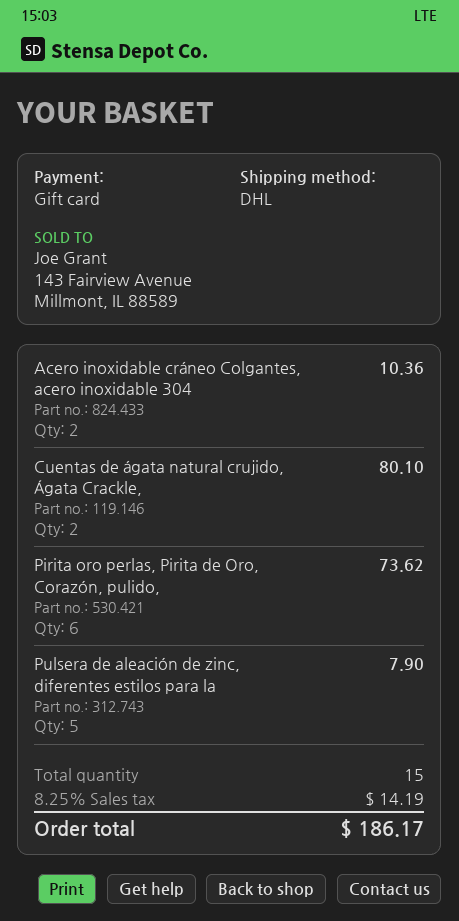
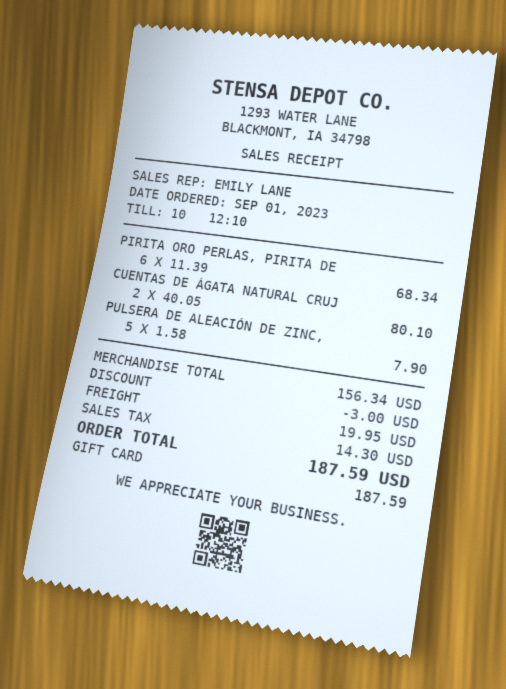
Acero inoxidable cráneo Colgantes, acero inoxidable 304: 2 for 10.36 -> none
Pirita oro perlas, Pirita de Oro, Corazón, pulido,: 6 for 73.62 -> 6 for 68.34
discount: none -> 3.00
shipping: none -> 19.95
tax: 14.19 -> 14.30
total: 186.17 -> 187.59

